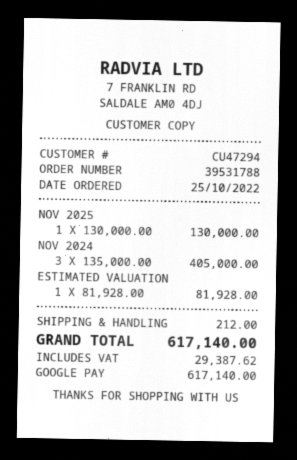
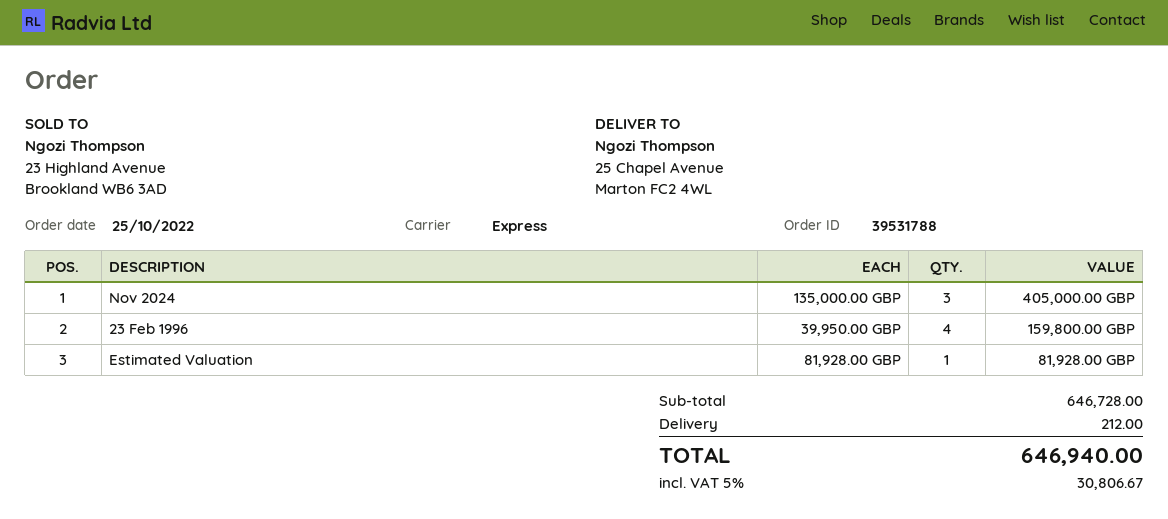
NOV 2025: 1 x 130000.00 = 130000.00 -> none
23 Feb 1996: none -> 4 x 39950.00 = 159800.00
tax: 29387.62 -> 30806.67
total: 617140.00 -> 646940.00

